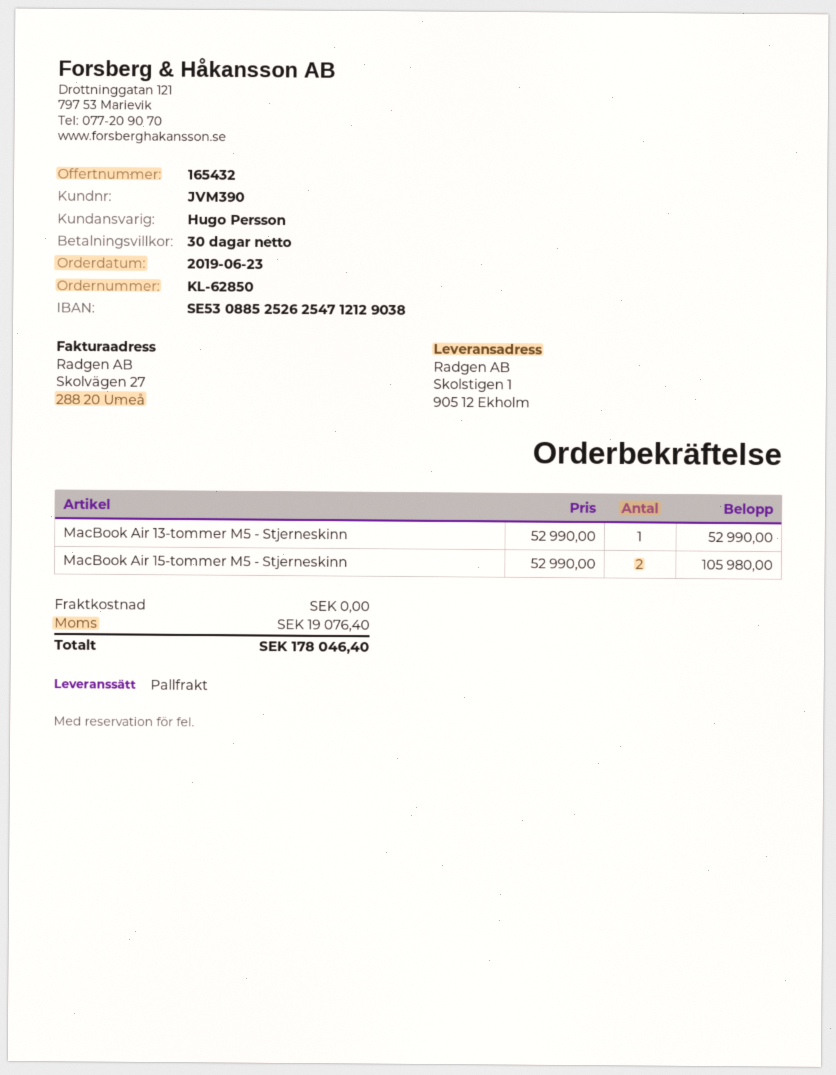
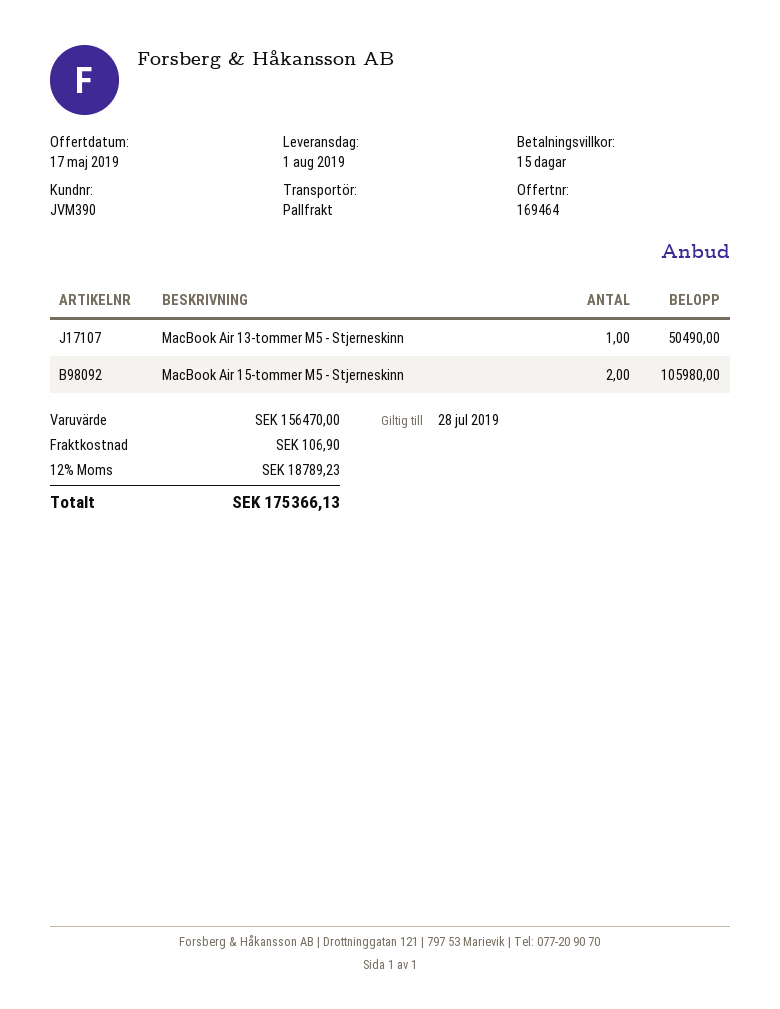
quote number: 165432 -> 169464
payment terms: 30 days -> 15 days
MacBook Air 13-tommer M5 - Stjerneskinn: 1 for 52990.00 -> 1 for 50490.00
shipping: 0.00 -> 106.90
tax: 19076.40 -> 18789.23
total: 178046.40 -> 175366.13

